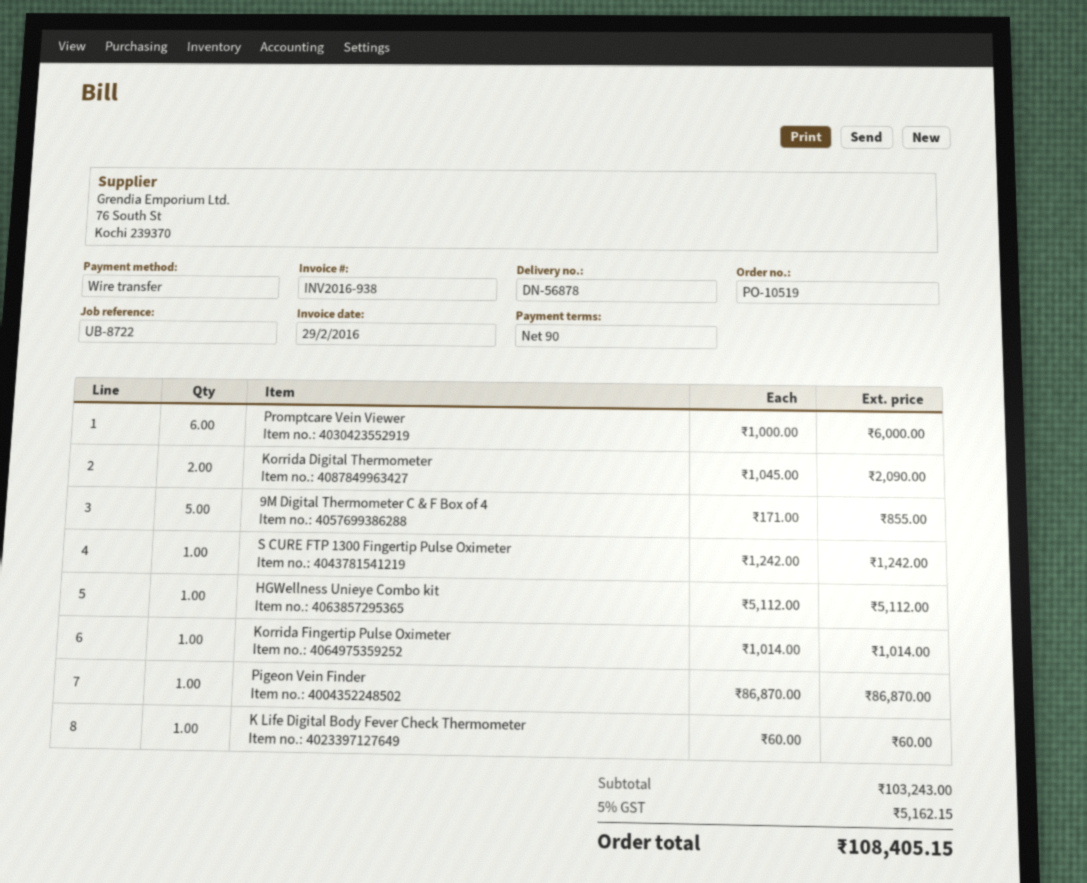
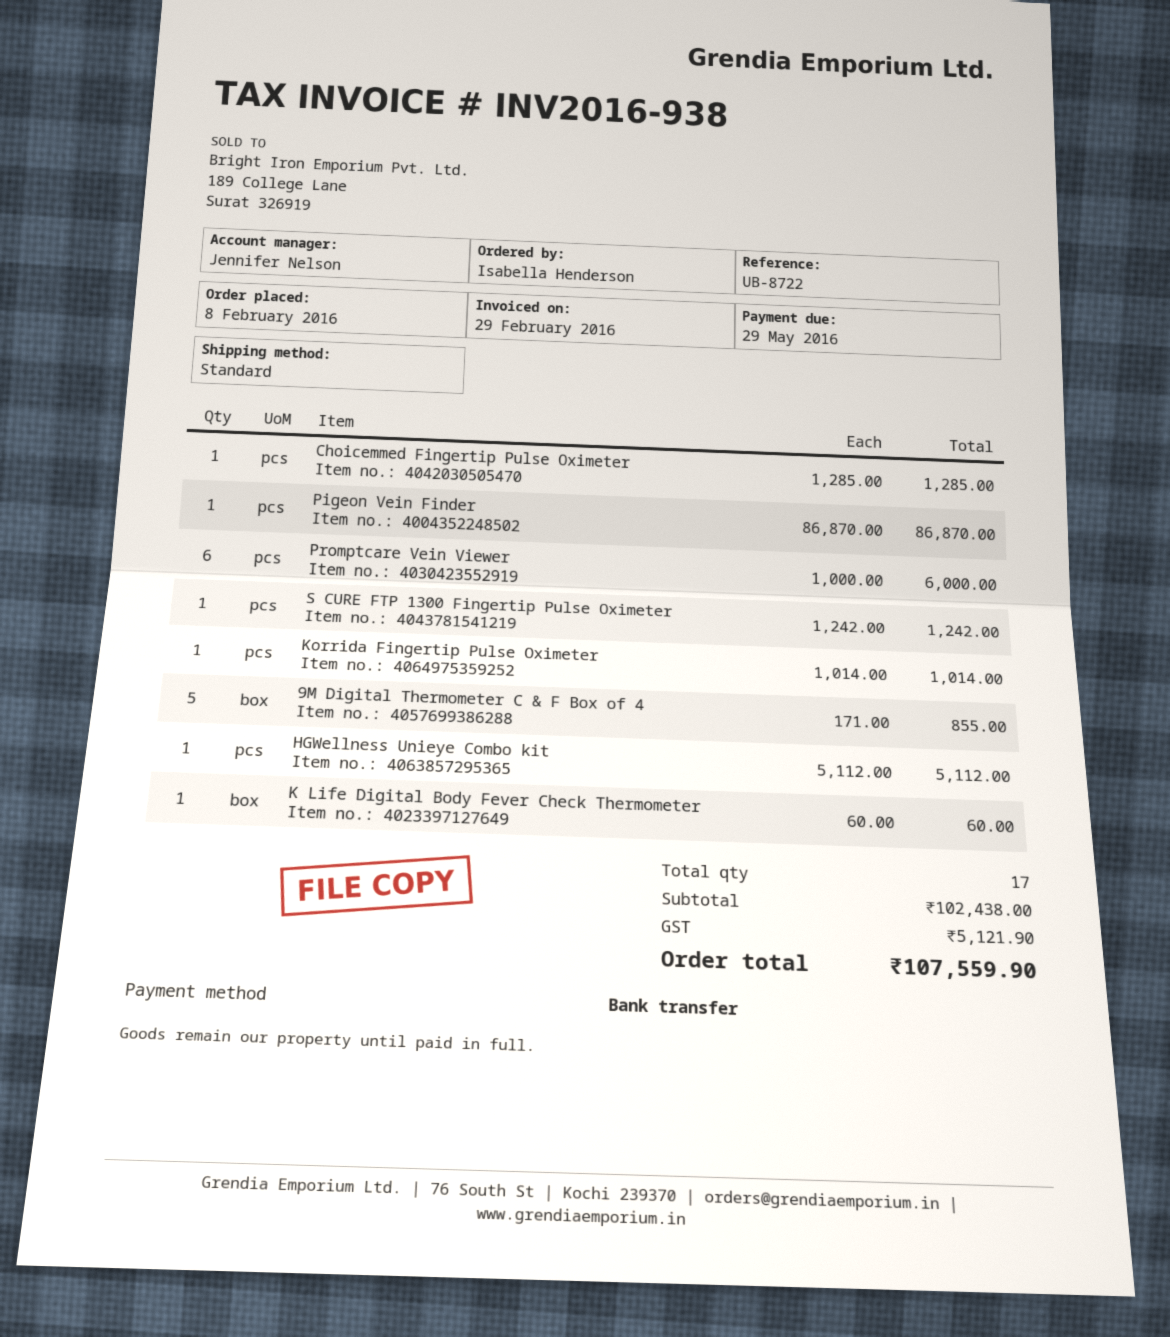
Korrida Digital Thermometer: 2 x 1045.00 = 2090.00 -> none
Choicemmed Fingertip Pulse Oximeter: none -> 1 x 1285.00 = 1285.00
subtotal: 103243.00 -> 102438.00
tax: 5162.15 -> 5121.90
total: 108405.15 -> 107559.90

